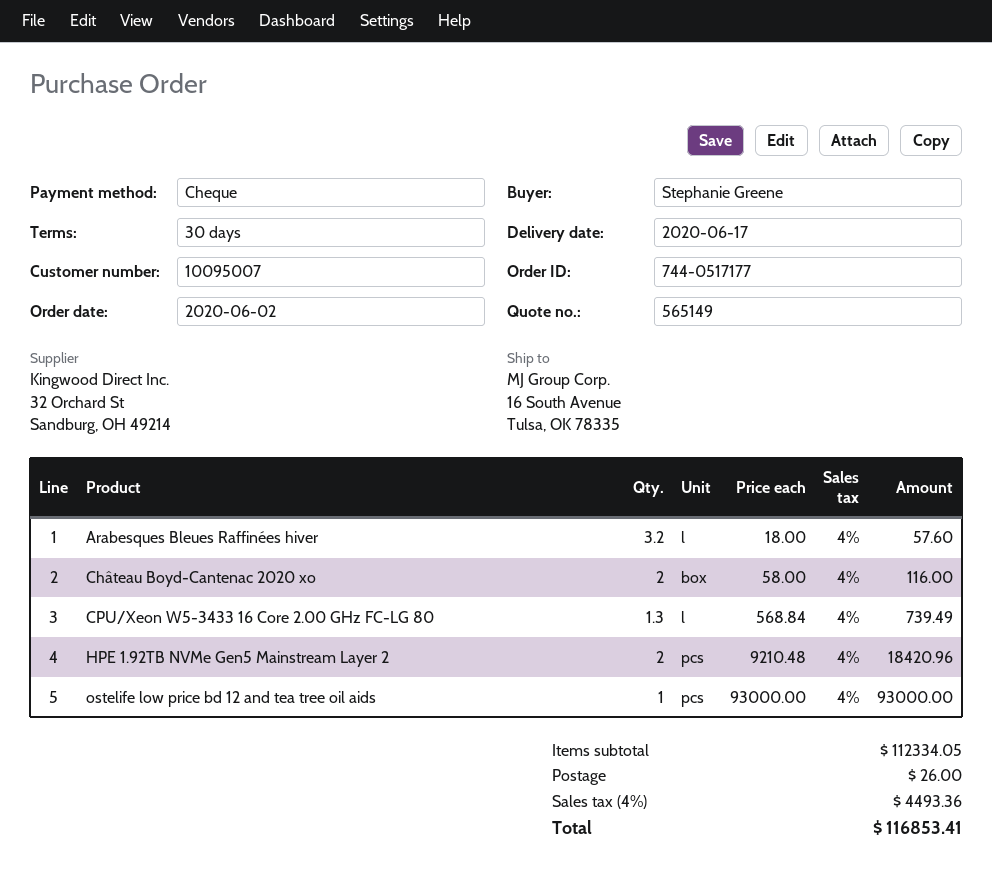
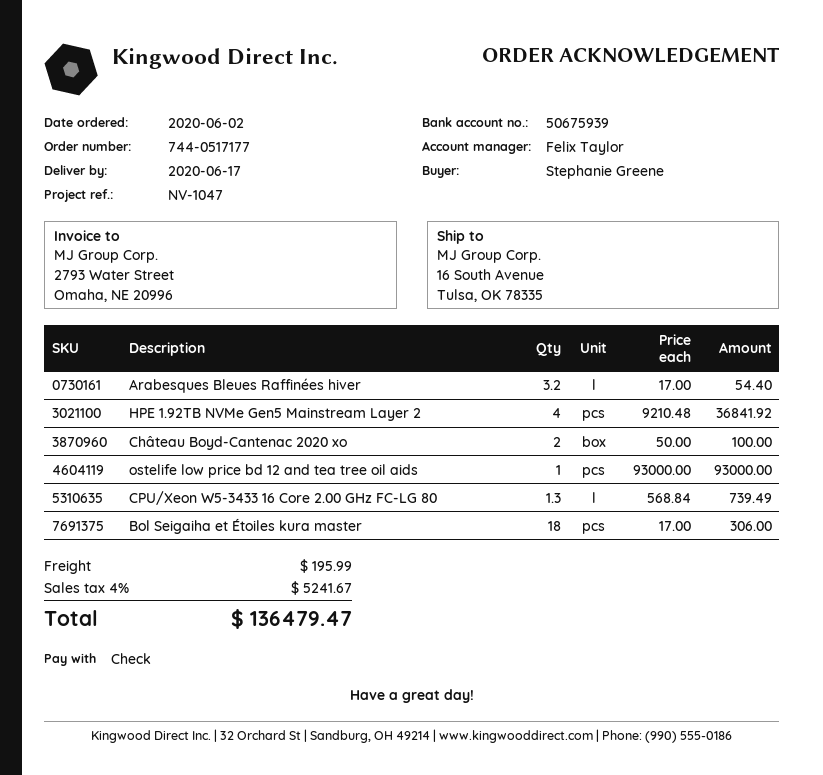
Arabesques Bleues Raffinées hiver: 3.2 x 18.00 = 57.60 -> 3.2 x 17.00 = 54.40
Château Boyd-Cantenac 2020 xo: 2 x 58.00 = 116.00 -> 2 x 50.00 = 100.00
HPE 1.92TB NVMe Gen5 Mainstream Layer 2: 2 x 9210.48 = 18420.96 -> 4 x 9210.48 = 36841.92
Bol Seigaiha et Étoiles kura master: none -> 18 x 17.00 = 306.00
shipping: 26.00 -> 195.99
tax: 4% = 4493.36 -> 4% = 5241.67
total: 116853.41 -> 136479.47

